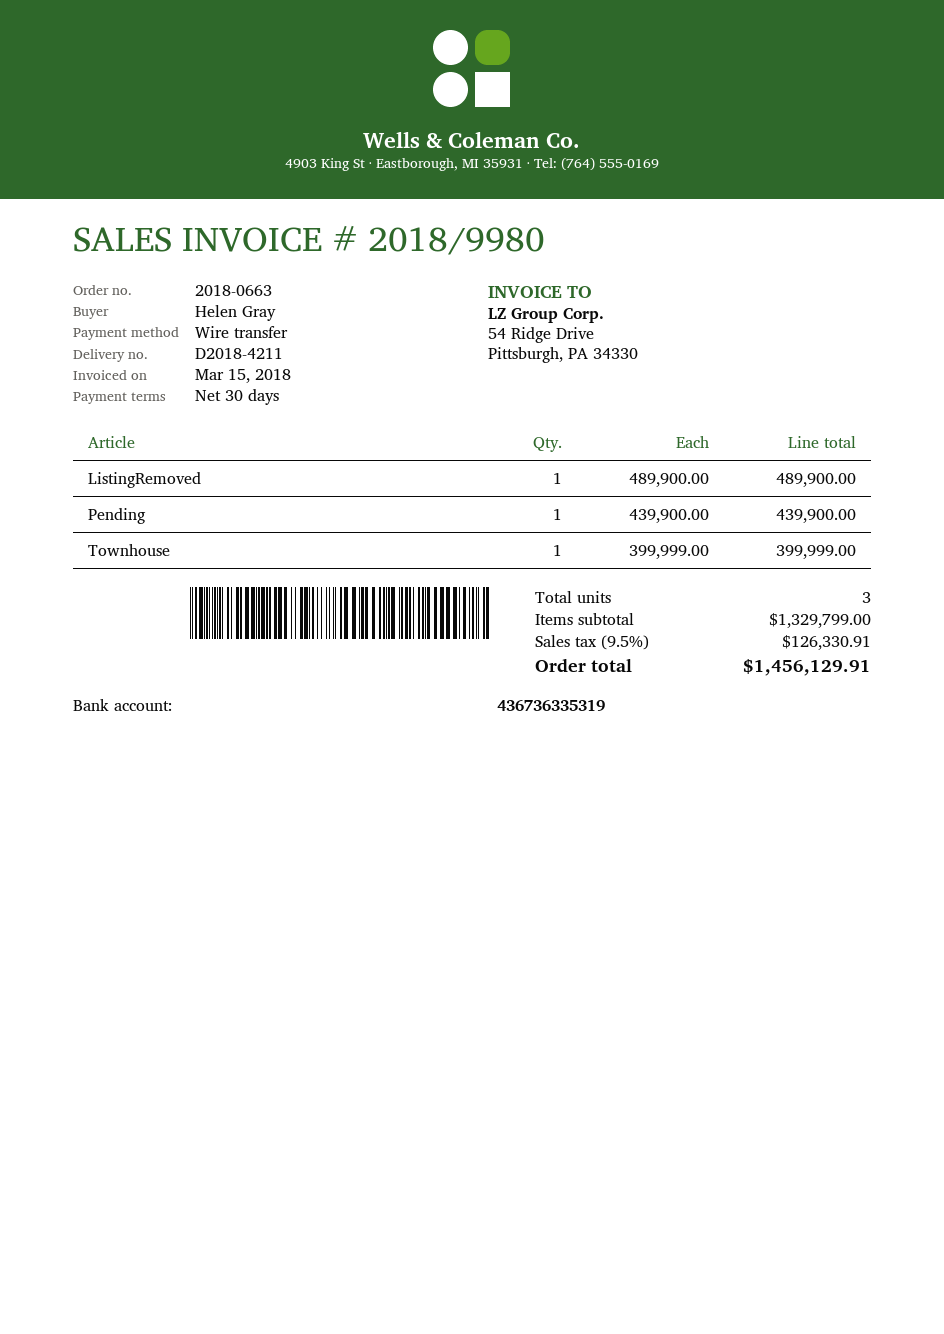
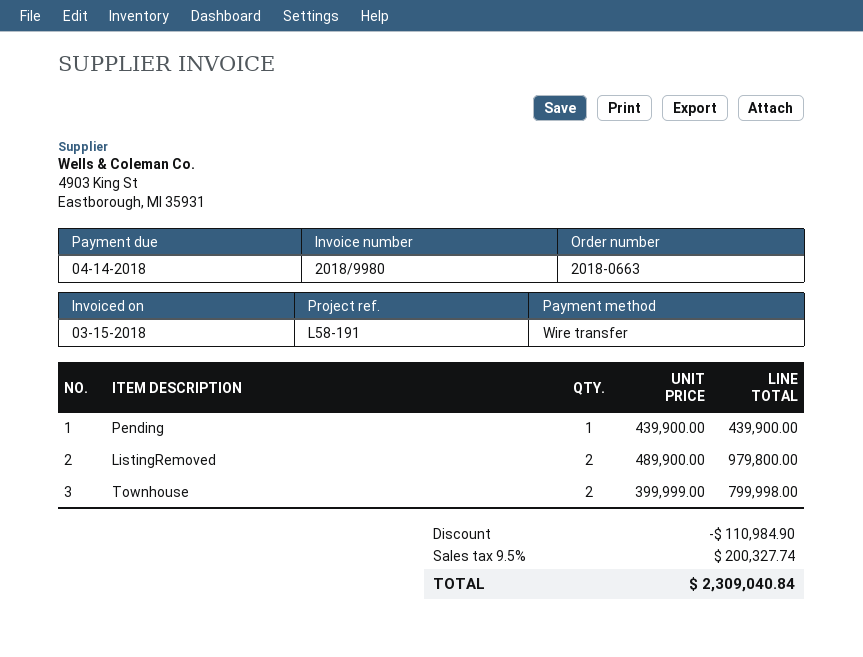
ListingRemoved: 1 x 489900.00 = 489900.00 -> 2 x 489900.00 = 979800.00
Townhouse: 1 x 399999.00 = 399999.00 -> 2 x 399999.00 = 799998.00
discount: none -> 110984.90
tax: 9.5% = 126330.91 -> 9.5% = 200327.74
total: 1456129.91 -> 2309040.84

